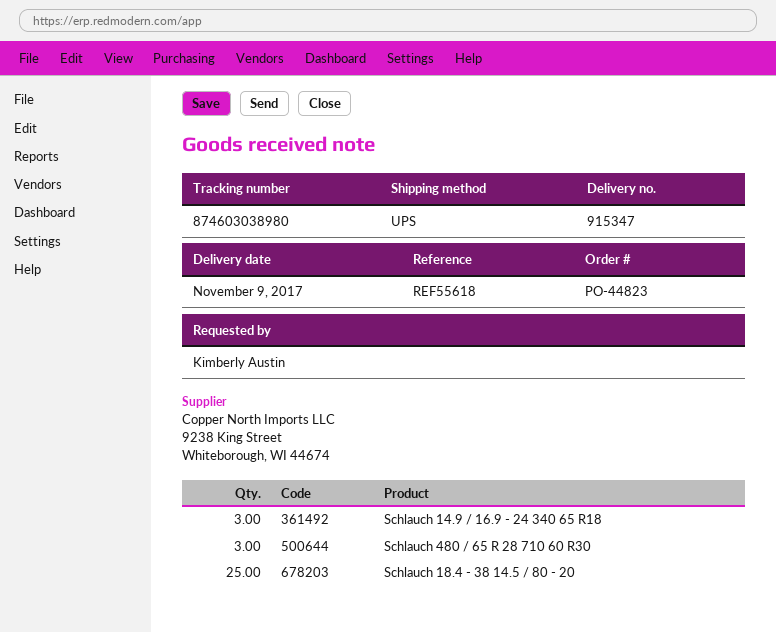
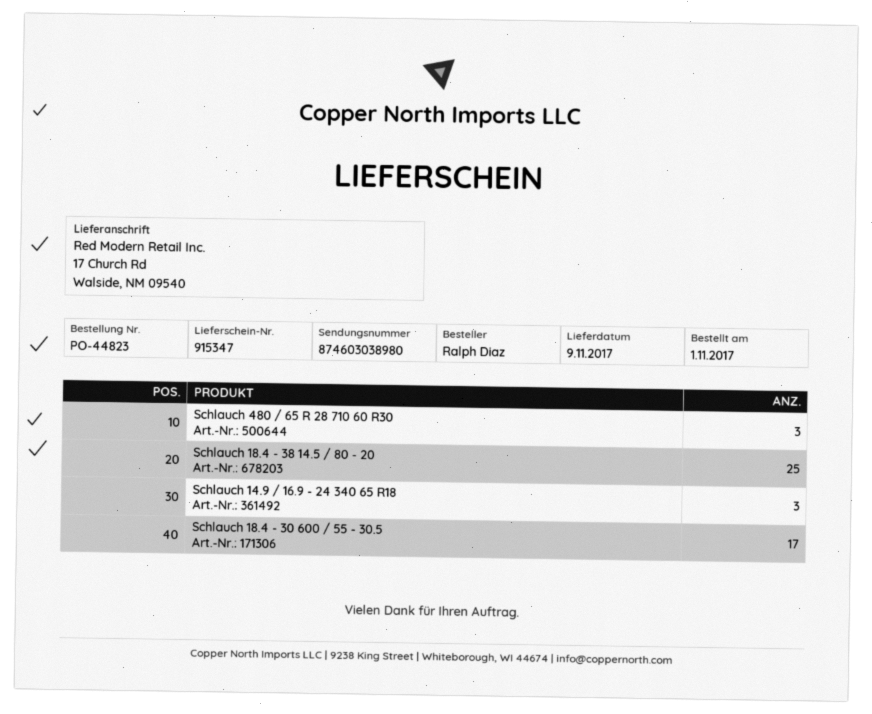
ordered by: Kimberly Austin -> Ralph Diaz
Schlauch 18.4 - 30 600 / 55 - 30.5: none -> 17

